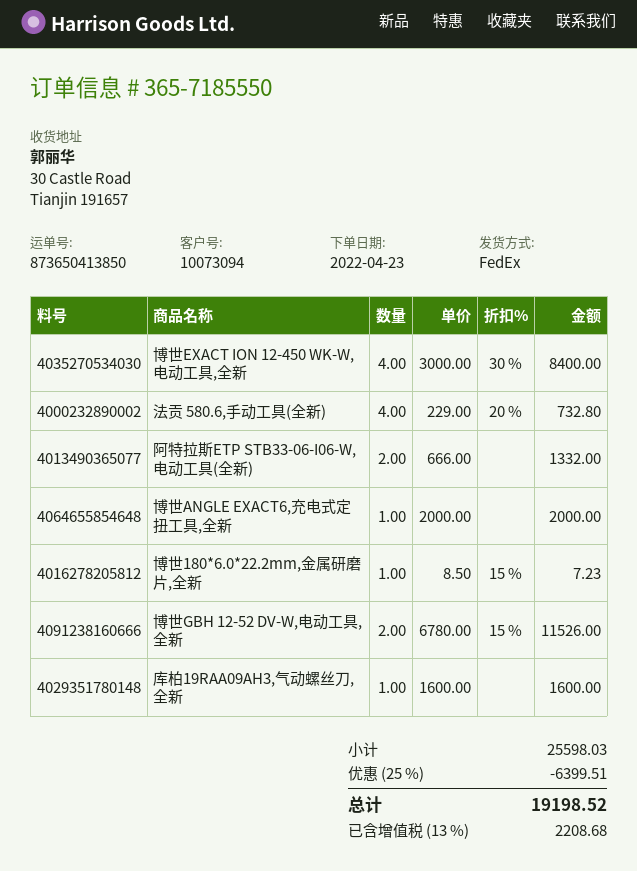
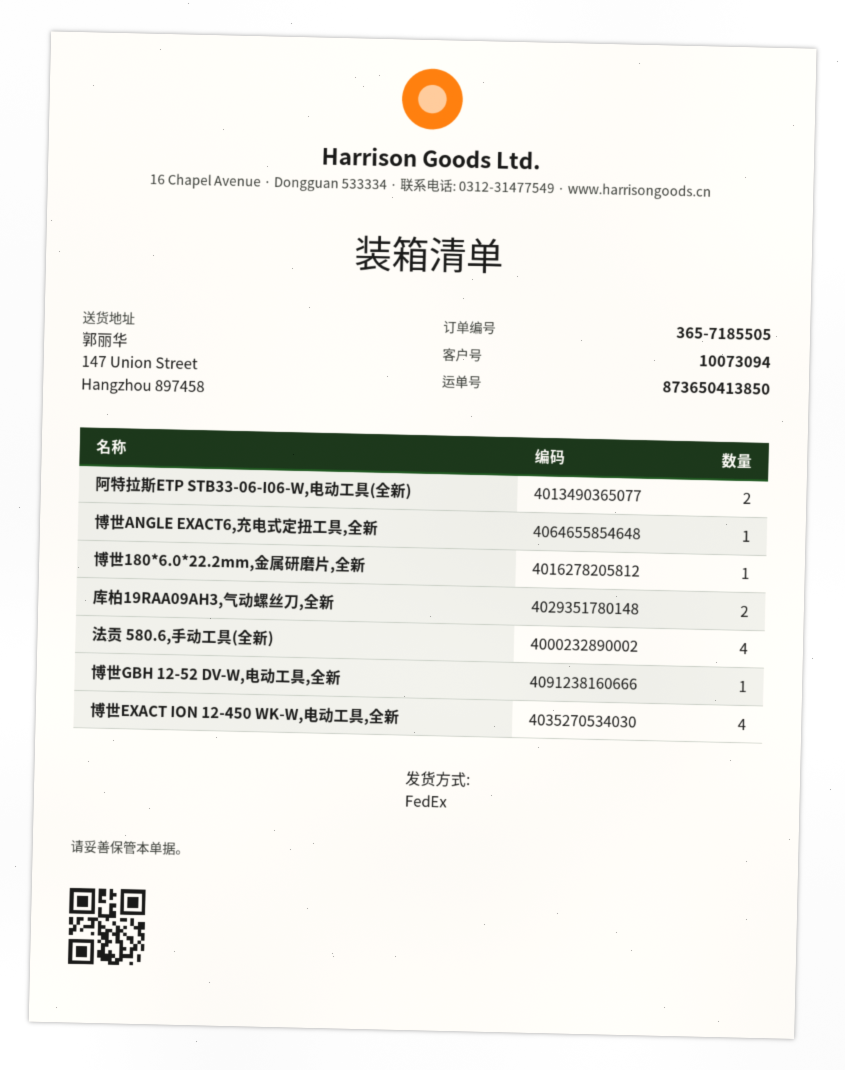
order number: 365-7185550 -> 365-7185505
ship to: 30 Castle Road, Tianjin 191657 -> 147 Union Street, Hangzhou 897458
博世GBH 12-52 DV-W,电动工具,全新: 2 -> 1
库柏19RAA09AH3,气动螺丝刀,全新: 1 -> 2

